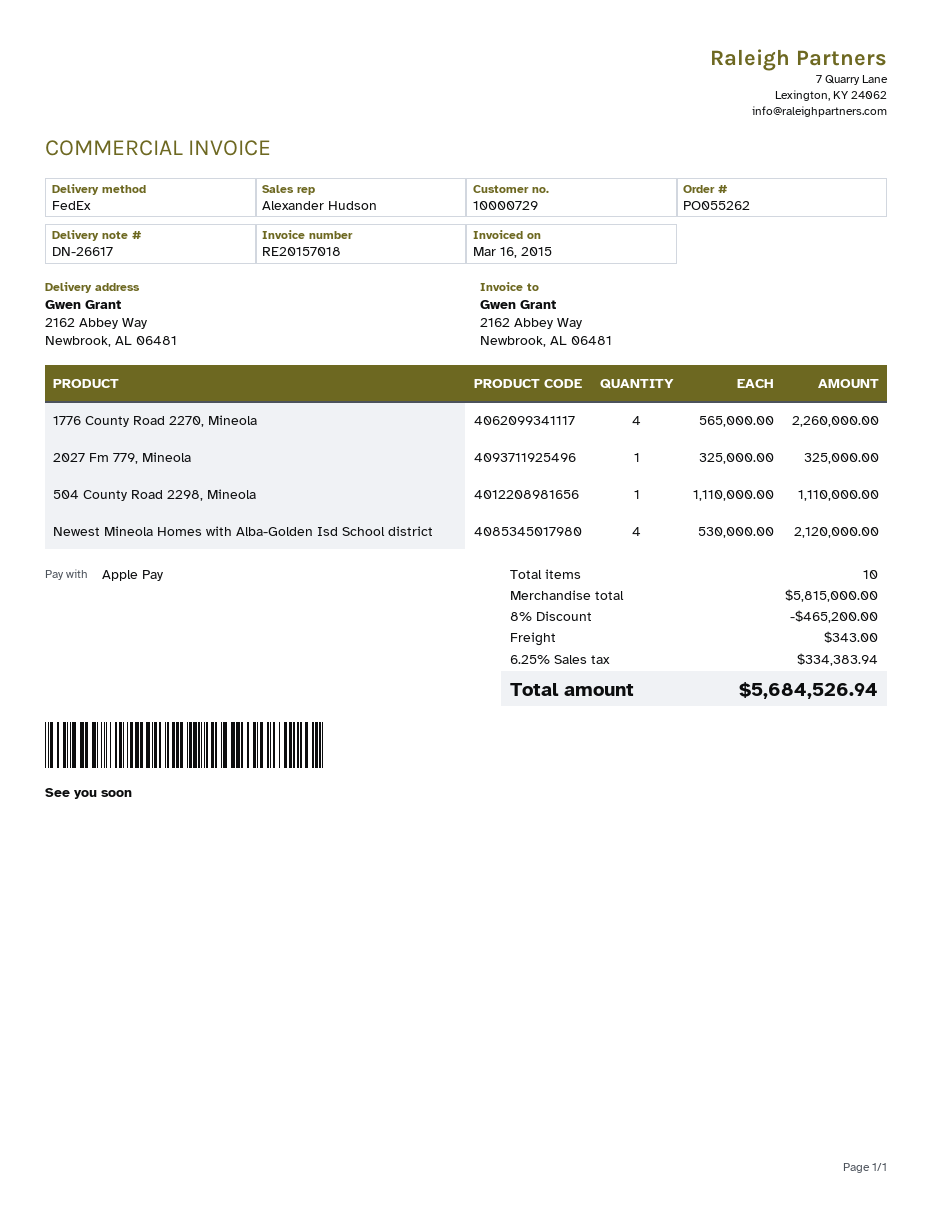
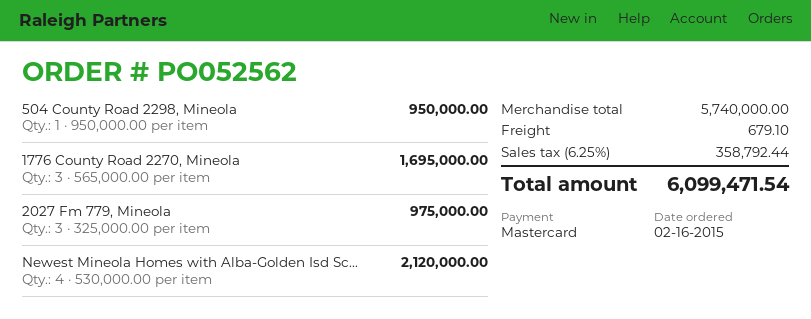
order number: PO055262 -> PO052562
payment method: Apple Pay -> Mastercard
1776 County Road 2270, Mineola: 4 x 565000.00 = 2260000.00 -> 3 x 565000.00 = 1695000.00
2027 Fm 779, Mineola: 1 x 325000.00 = 325000.00 -> 3 x 325000.00 = 975000.00
504 County Road 2298, Mineola: 1 x 1110000.00 = 1110000.00 -> 1 x 950000.00 = 950000.00
subtotal: 5815000.00 -> 5740000.00
discount: 8% = 465200.00 -> none
shipping: 343.00 -> 679.10
tax: 6.25% = 334383.94 -> 6.25% = 358792.44
total: 5684526.94 -> 6099471.54

